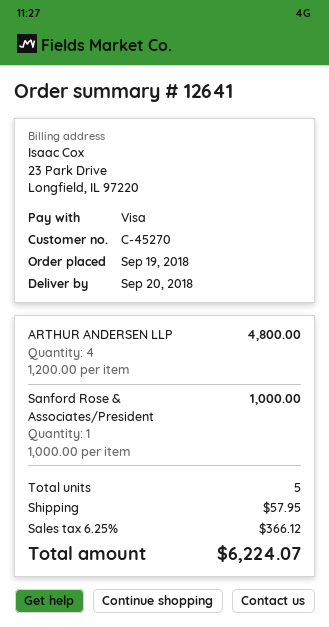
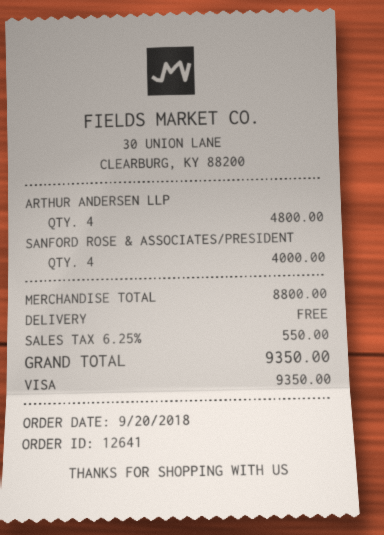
order date: 2018-09-19 -> 2018-09-20
Sanford Rose & Associates/President: 1 for 1000.00 -> 4 for 4000.00
shipping: 57.95 -> 0.00
tax: 6.25% = 366.12 -> 6.25% = 550.00
total: 6224.07 -> 9350.00

